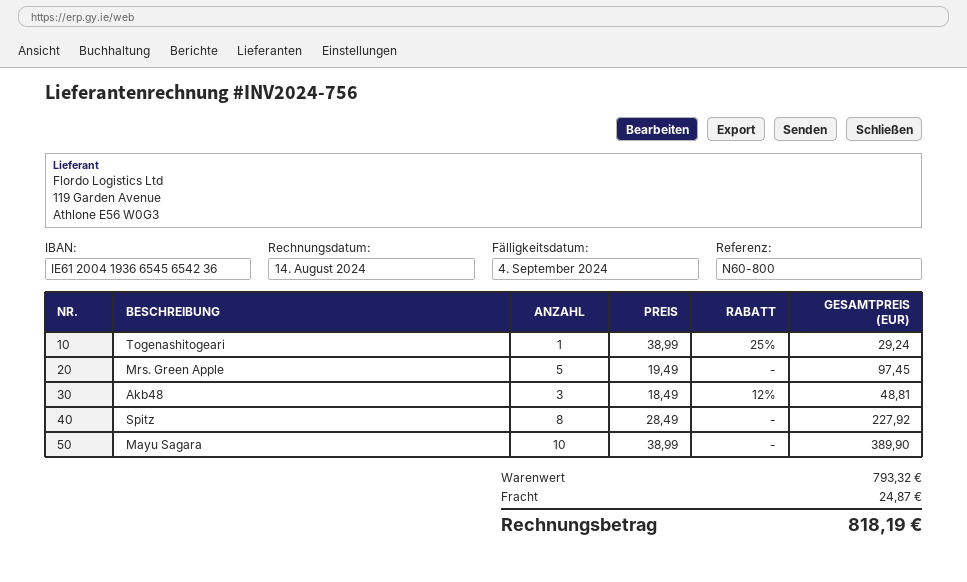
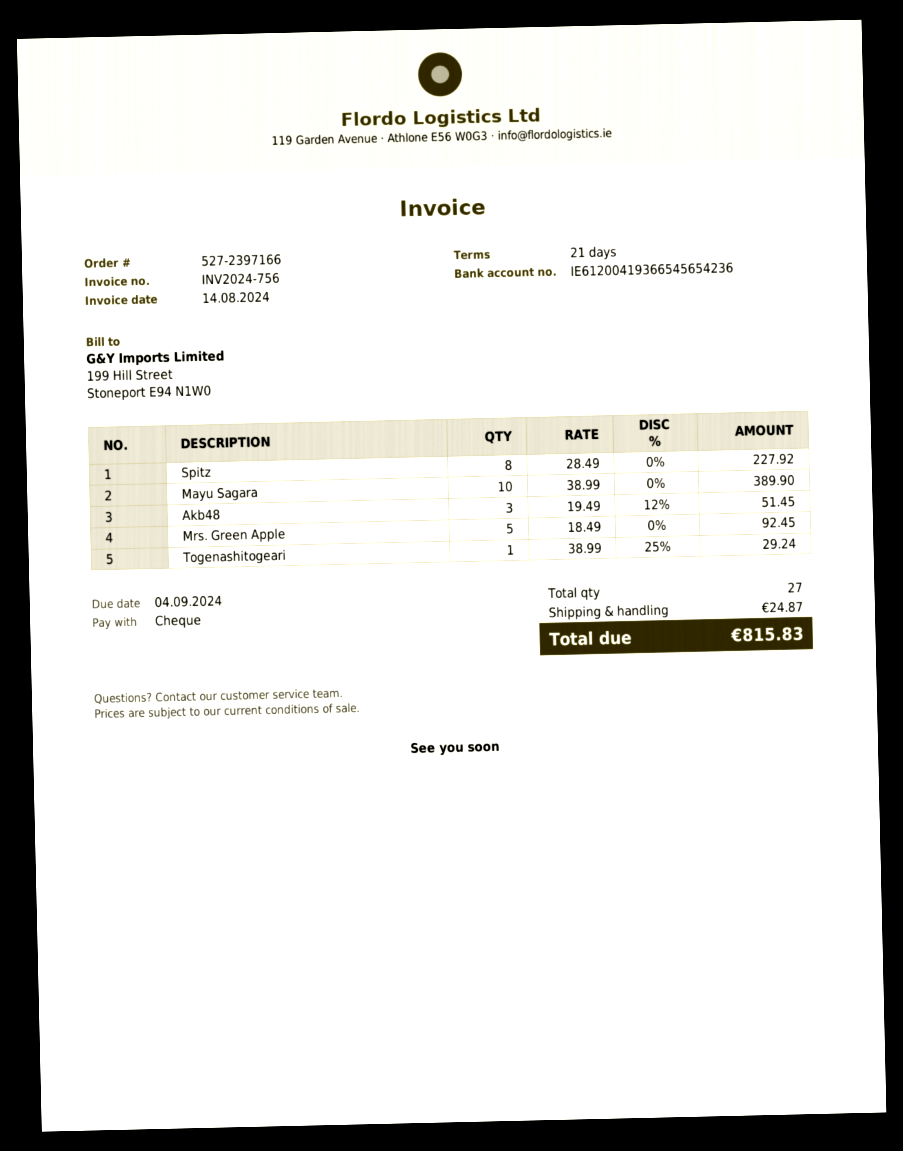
Mrs. Green Apple: 5 x 19.49 = 97.45 -> 5 x 18.49 = 92.45
Akb48: 3 x 18.49 - 12% = 48.81 -> 3 x 19.49 - 12% = 51.45
total: 818.19 -> 815.83

